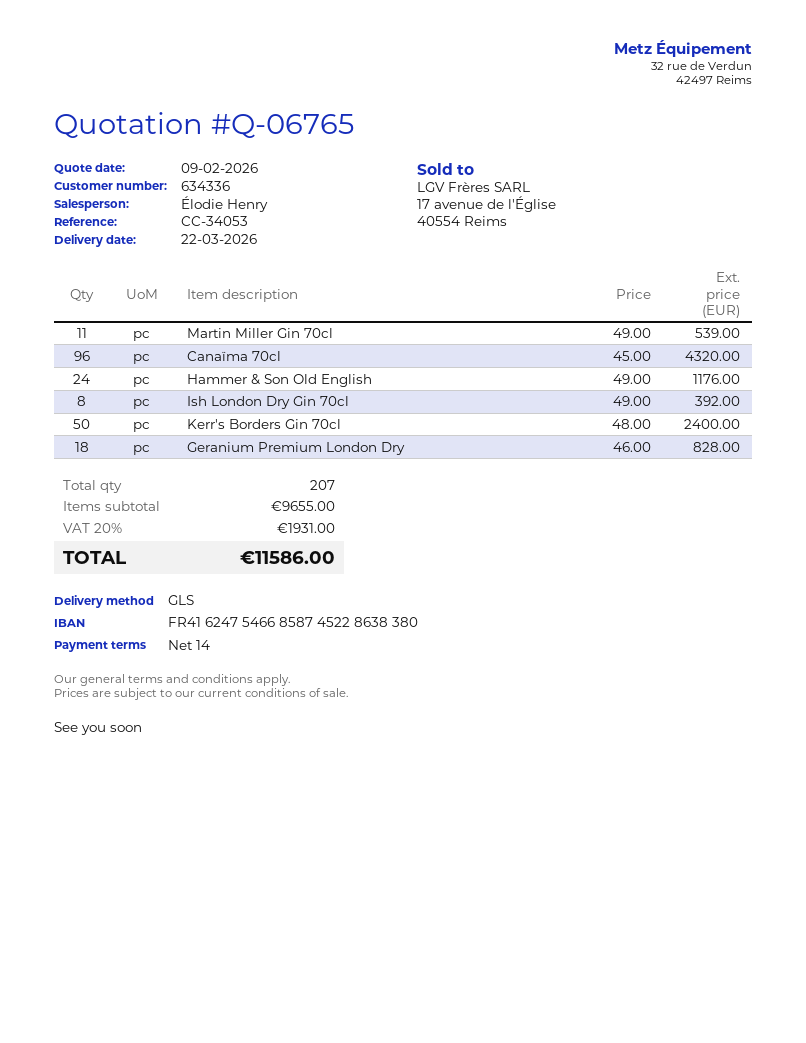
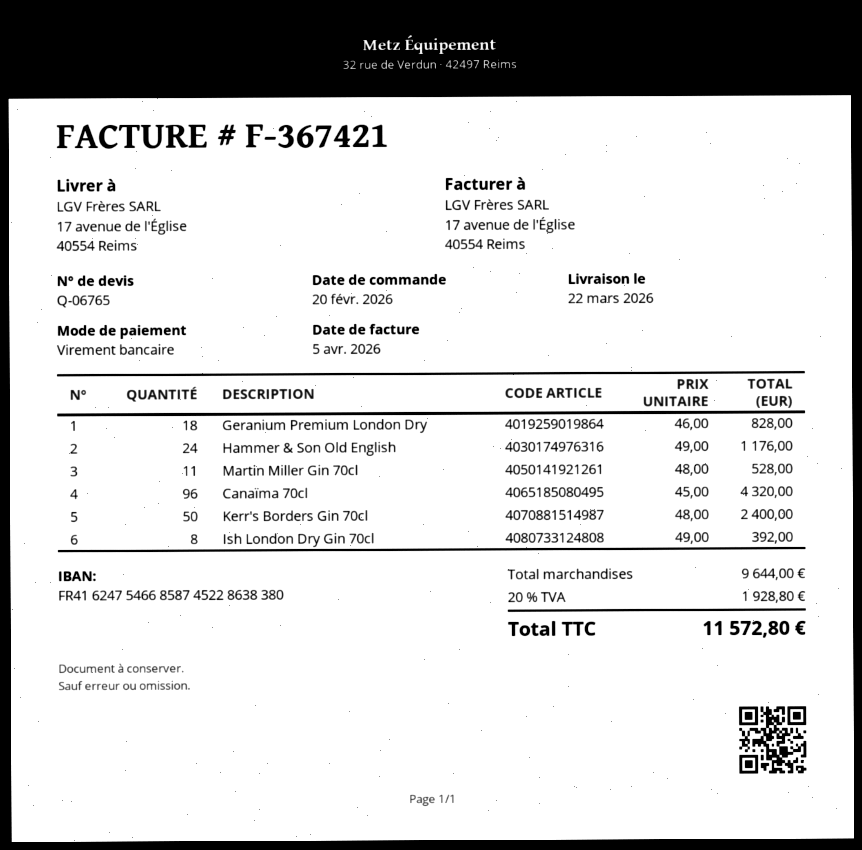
Martin Miller Gin 70cl: 11 x 49.00 = 539.00 -> 11 x 48.00 = 528.00
subtotal: 9655.00 -> 9644.00
tax: 20% = 1931.00 -> 20% = 1928.80
total: 11586.00 -> 11572.80

